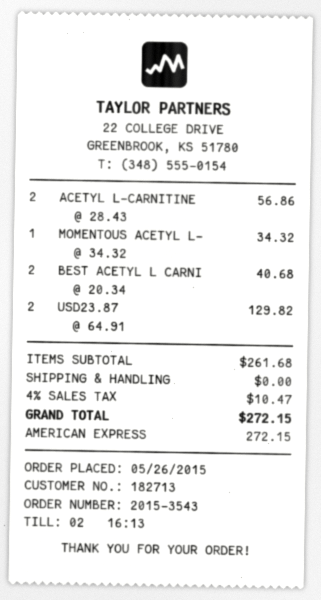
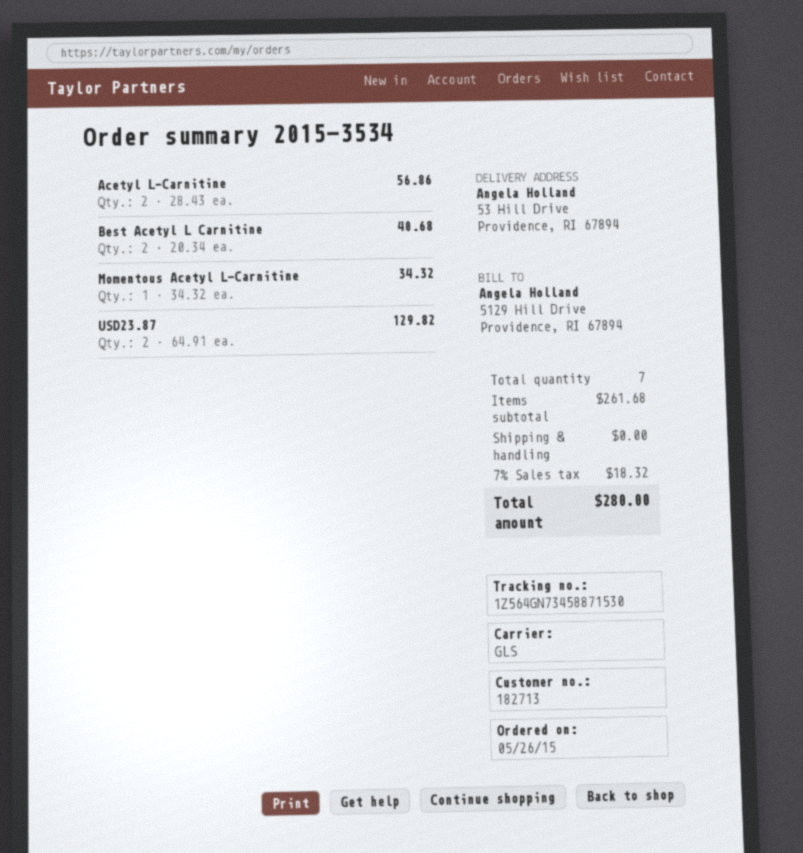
order number: 2015-3543 -> 2015-3534
tax: 4% = 10.47 -> 7% = 18.32
total: 272.15 -> 280.00

